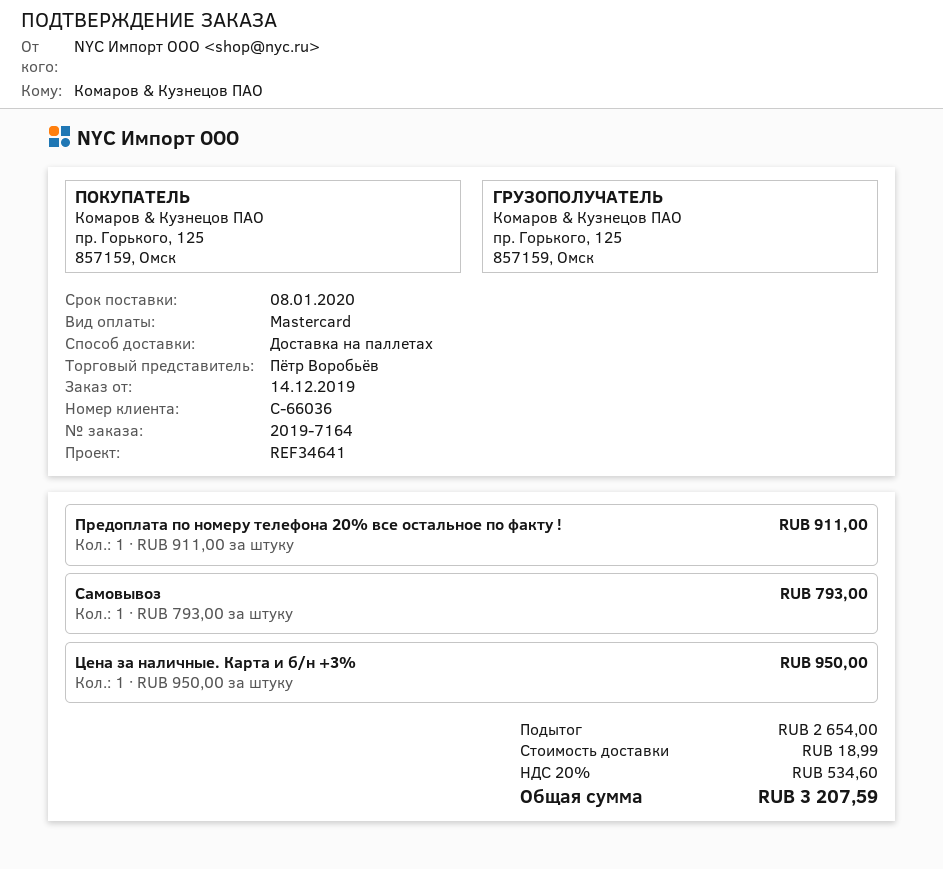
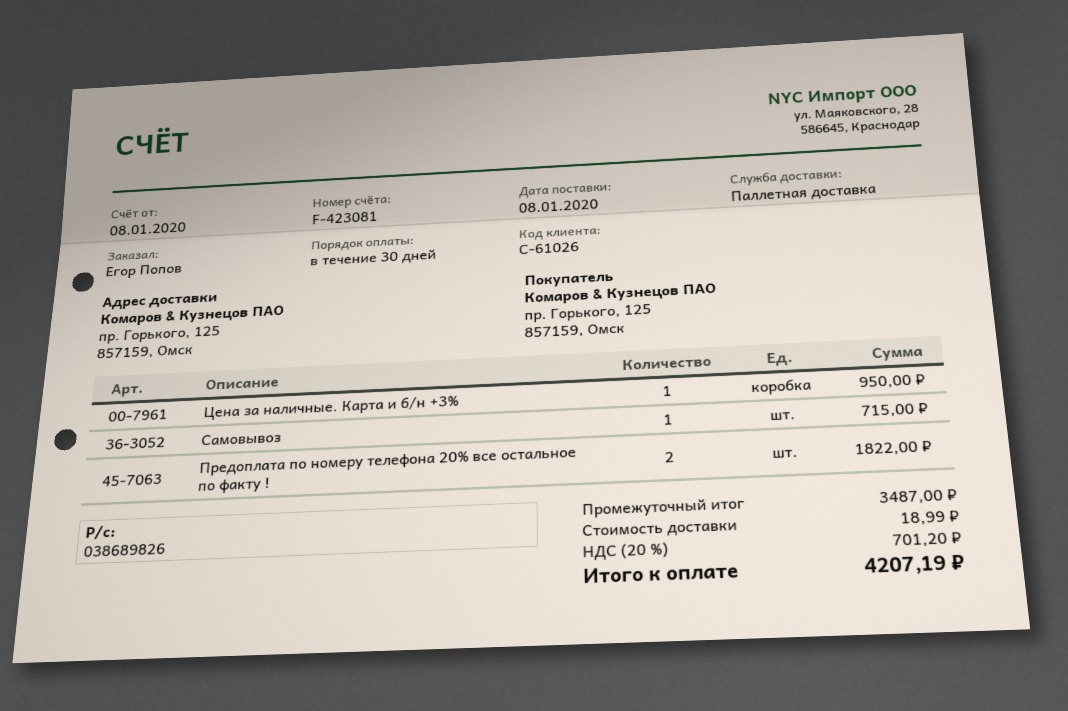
customer number: C-66036 -> C-61026
Предоплата по номеру телефона 20% все остальное по факту !: 1 for 911.00 -> 2 for 1822.00
Самовывоз: 1 for 793.00 -> 1 for 715.00
subtotal: 2654.00 -> 3487.00
tax: 20% = 534.60 -> 20% = 701.20
total: 3207.59 -> 4207.19

